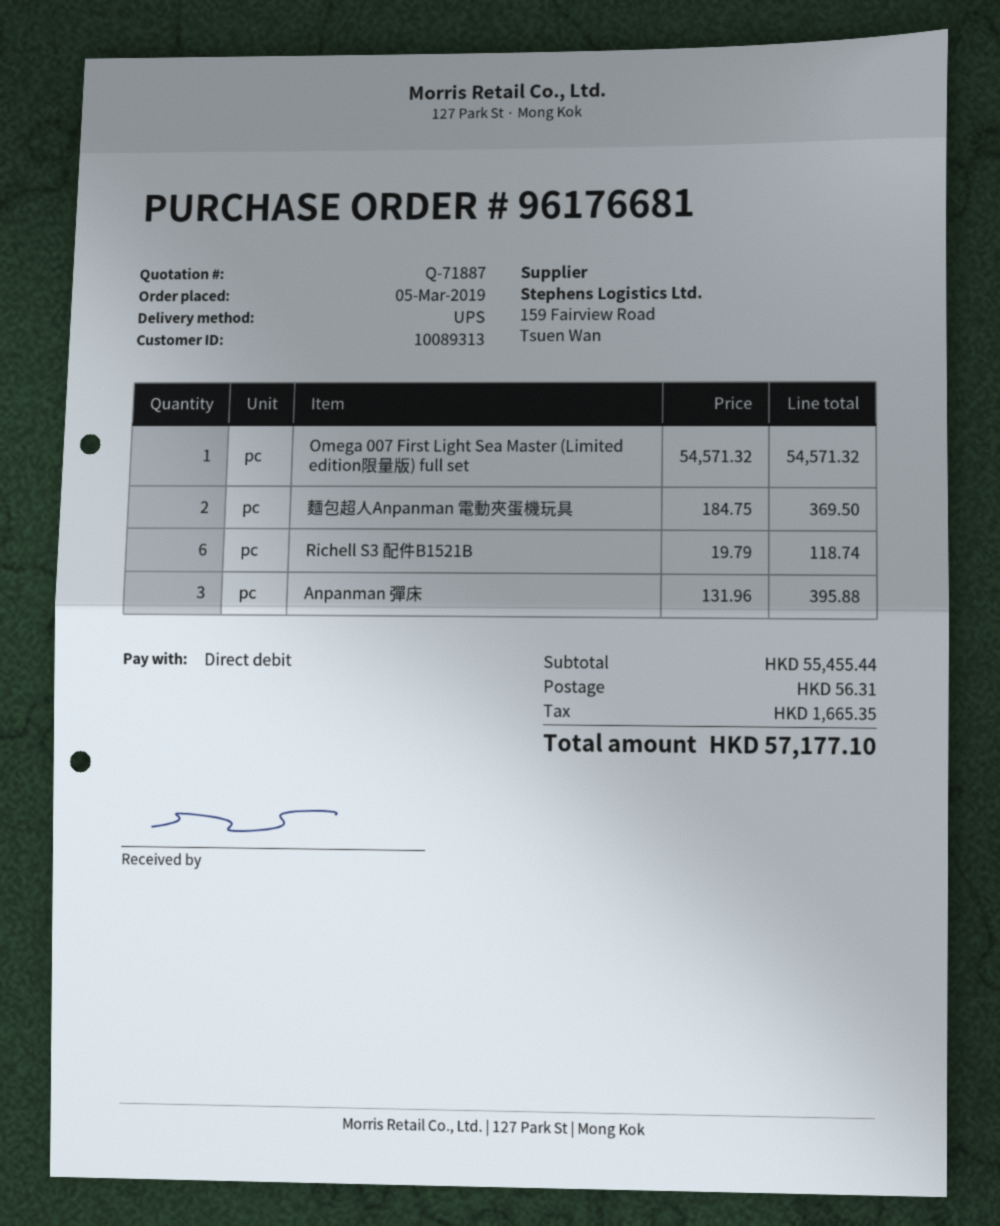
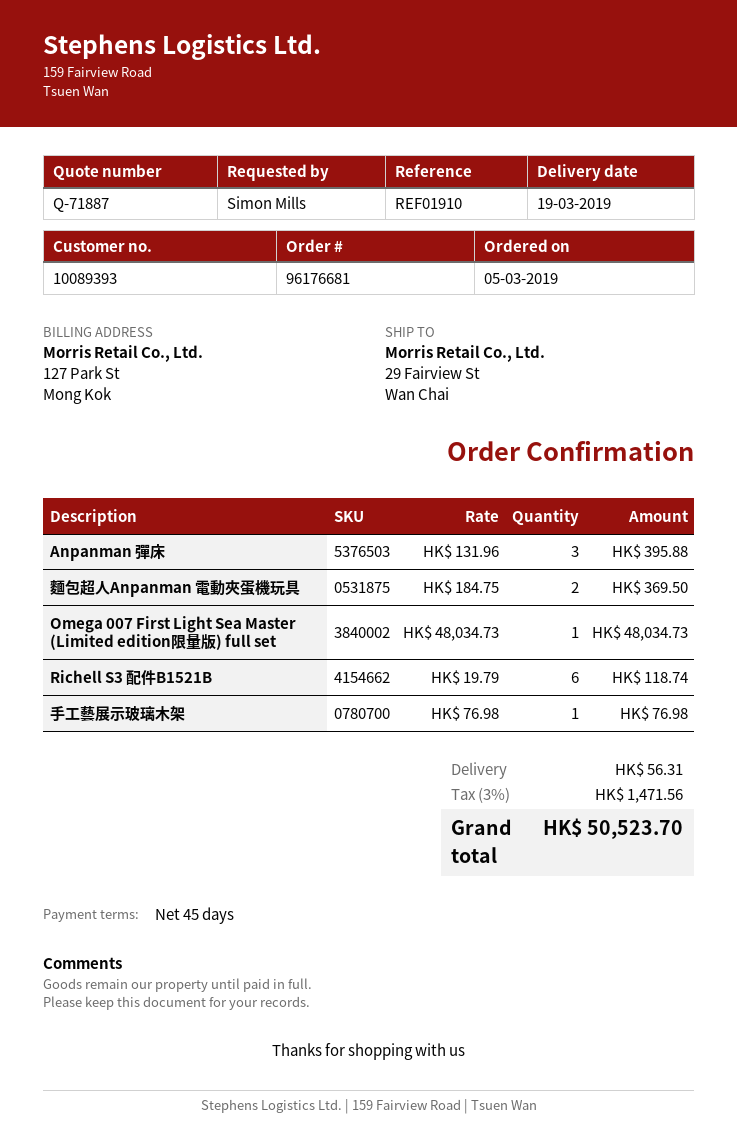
customer number: 10089313 -> 10089393
Omega 007 First Light Sea Master (Limited edition限量版) full set: 1 x 54571.32 = 54571.32 -> 1 x 48034.73 = 48034.73
手工藝展示玻璃木架: none -> 1 x 76.98 = 76.98
tax: 1665.35 -> 1471.56
total: 57177.10 -> 50523.70

